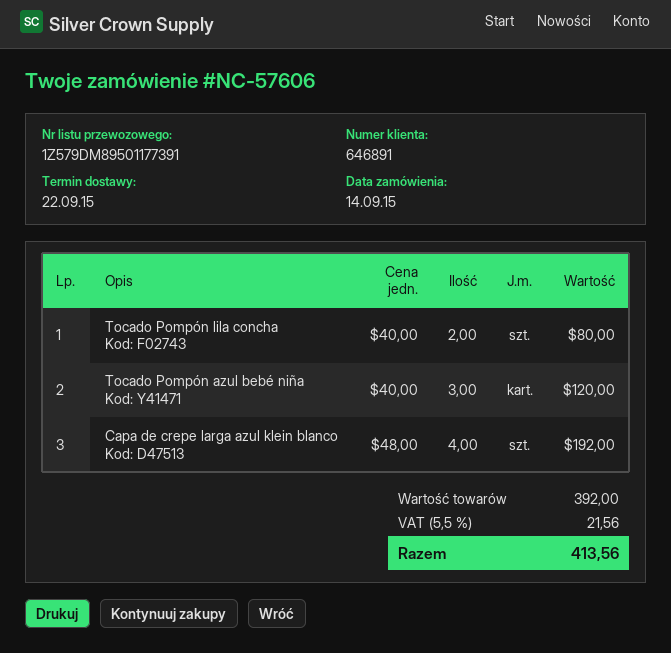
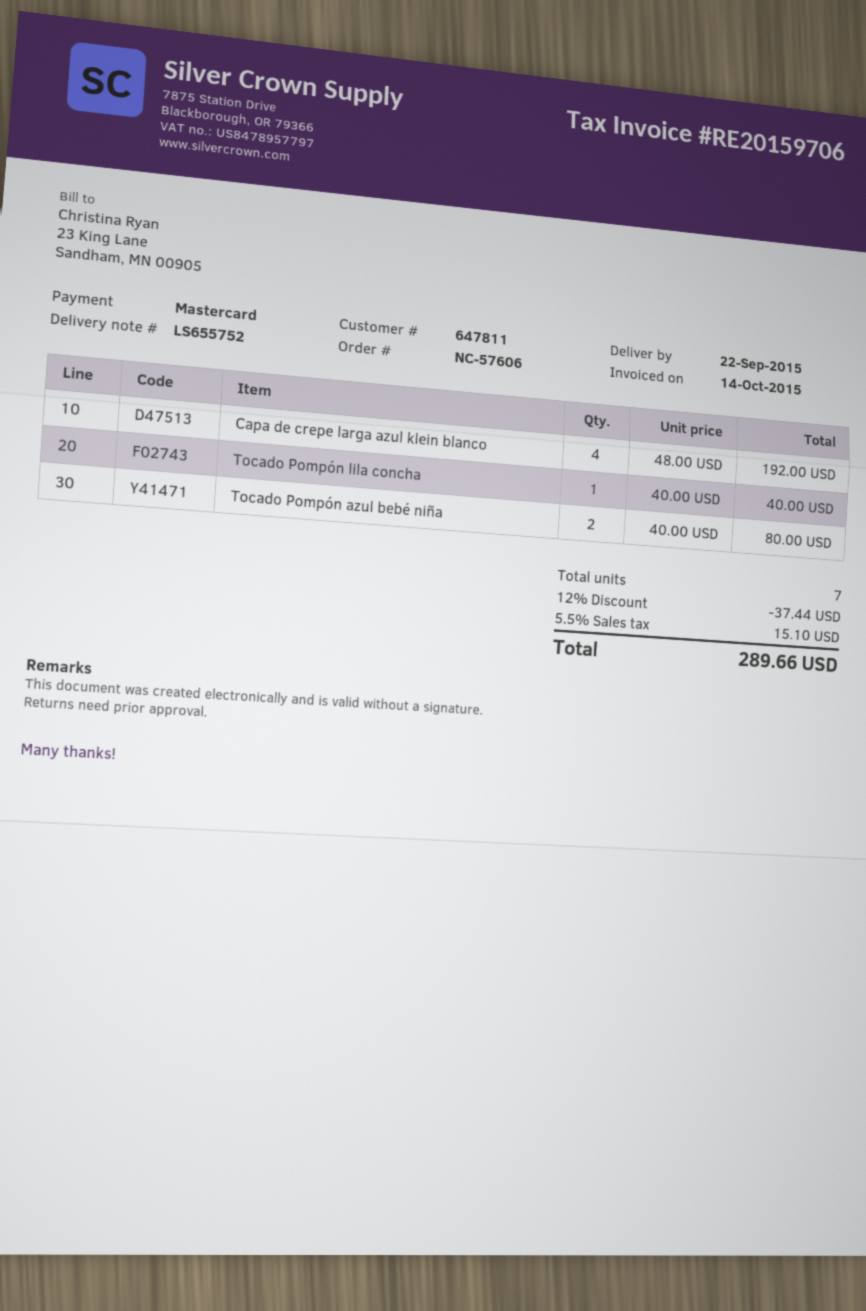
customer number: 646891 -> 647811
Tocado Pompón lila concha: 2 x 40.00 = 80.00 -> 1 x 40.00 = 40.00
Tocado Pompón azul bebé niña: 3 x 40.00 = 120.00 -> 2 x 40.00 = 80.00
discount: none -> 12% = 37.44
tax: 5.5% = 21.56 -> 5.5% = 15.10
total: 413.56 -> 289.66

